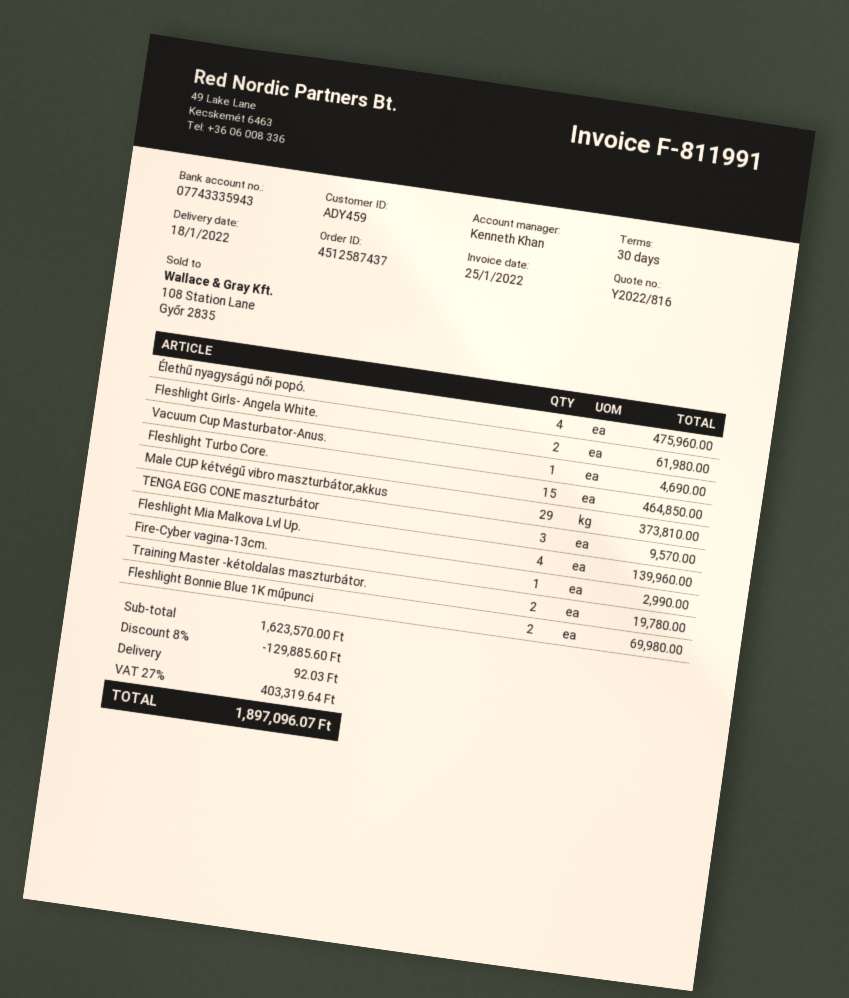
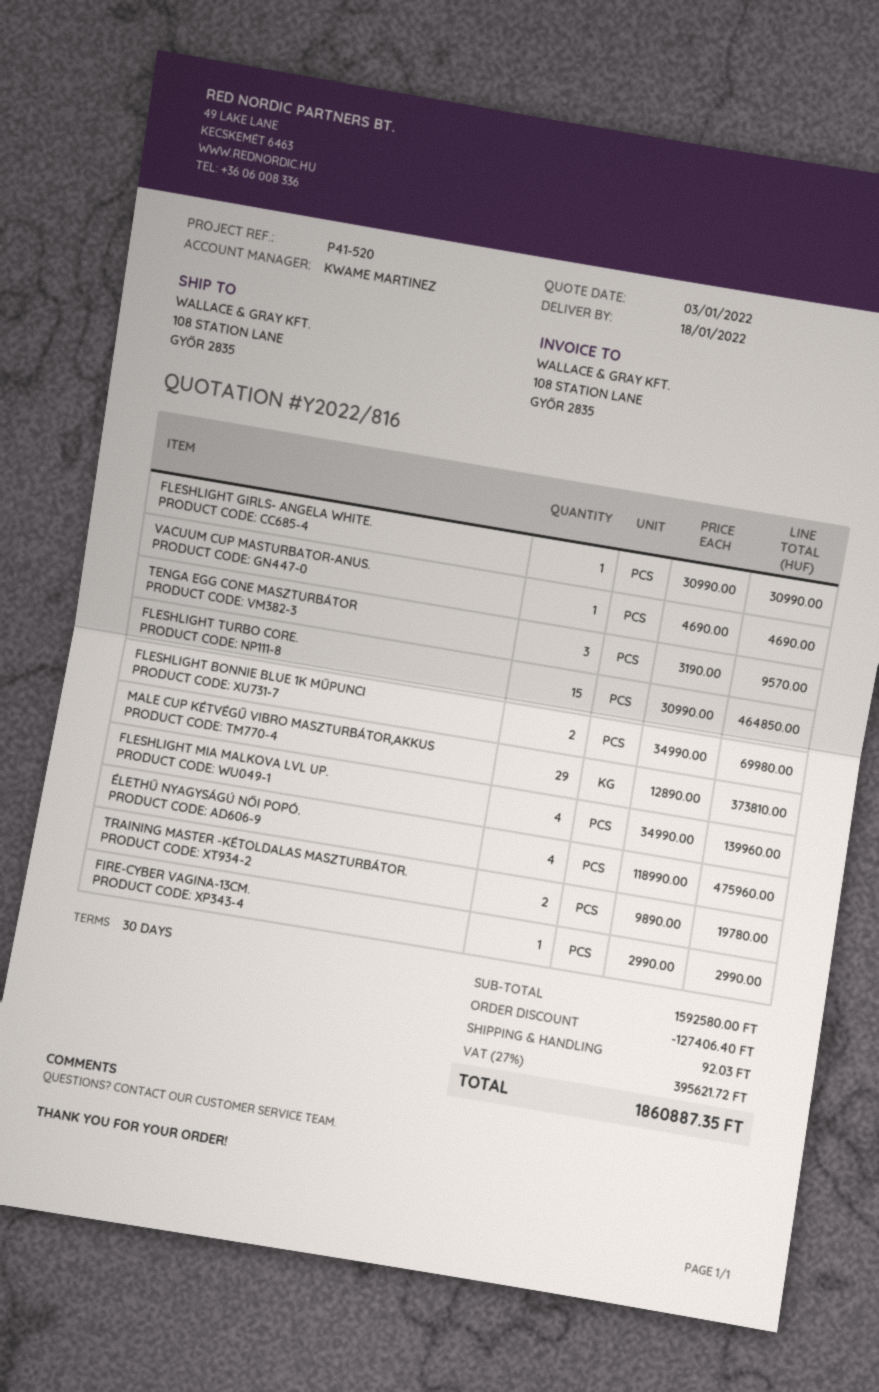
sales rep: Kenneth Khan -> KWAME MARTINEZ
Fleshlight Girls- Angela White.: 2 for 61980.00 -> 1 for 30990.00
subtotal: 1623570.00 -> 1592580.00
discount: 129885.60 -> 127406.40
tax: 27% = 403319.64 -> 27% = 395621.72
total: 1897096.07 -> 1860887.35

